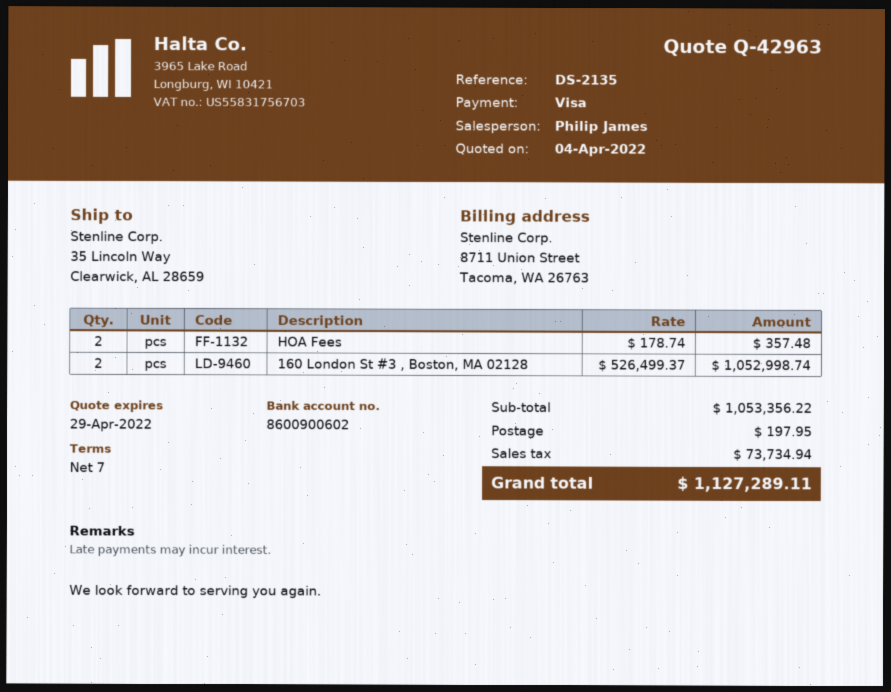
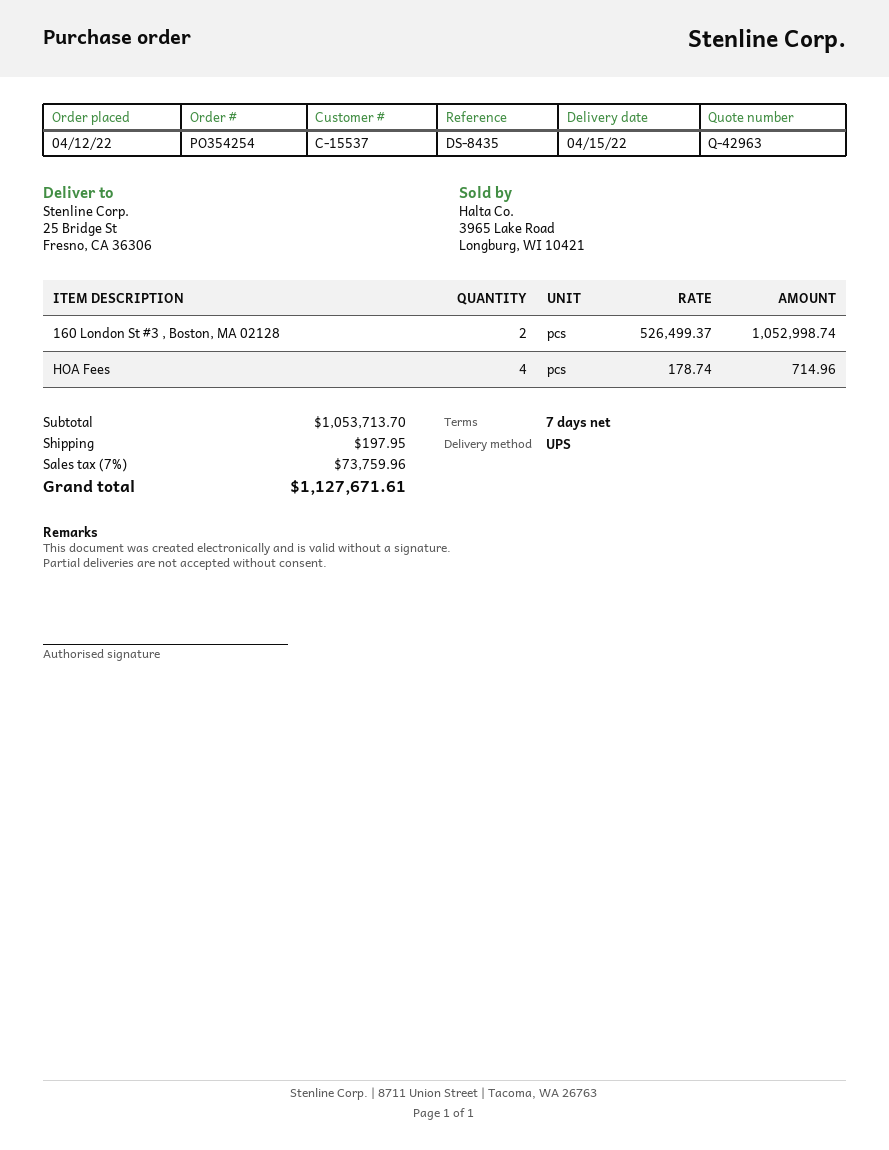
reference: DS-2135 -> DS-8435
ship to: 35 Lincoln Way, Clearwick, AL 28659 -> 25 Bridge St, Fresno, CA 36306
HOA Fees: 2 x 178.74 = 357.48 -> 4 x 178.74 = 714.96
subtotal: 1053356.22 -> 1053713.70
tax: 73734.94 -> 73759.96
total: 1127289.11 -> 1127671.61

